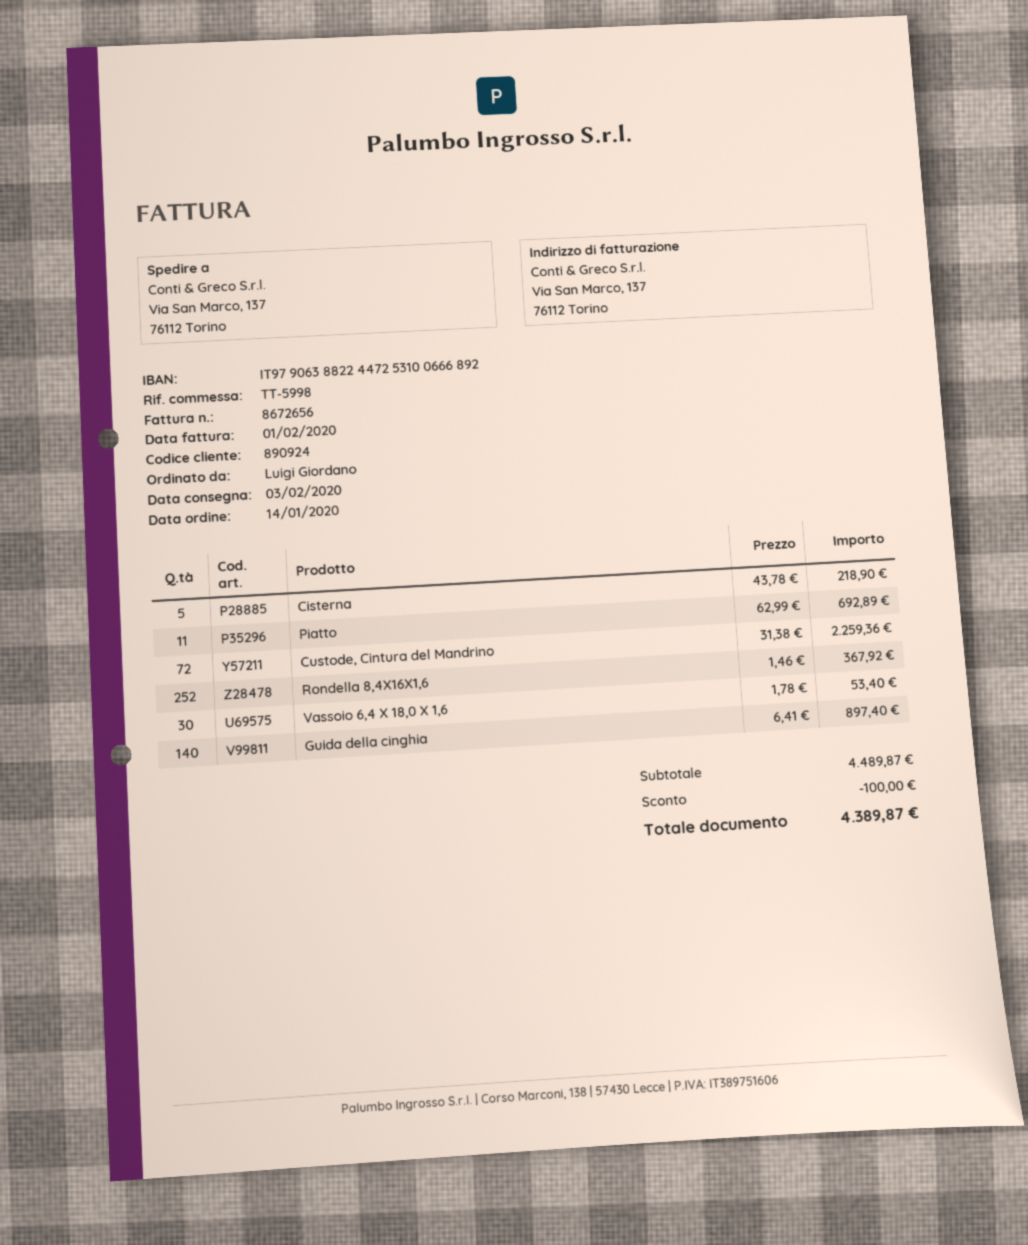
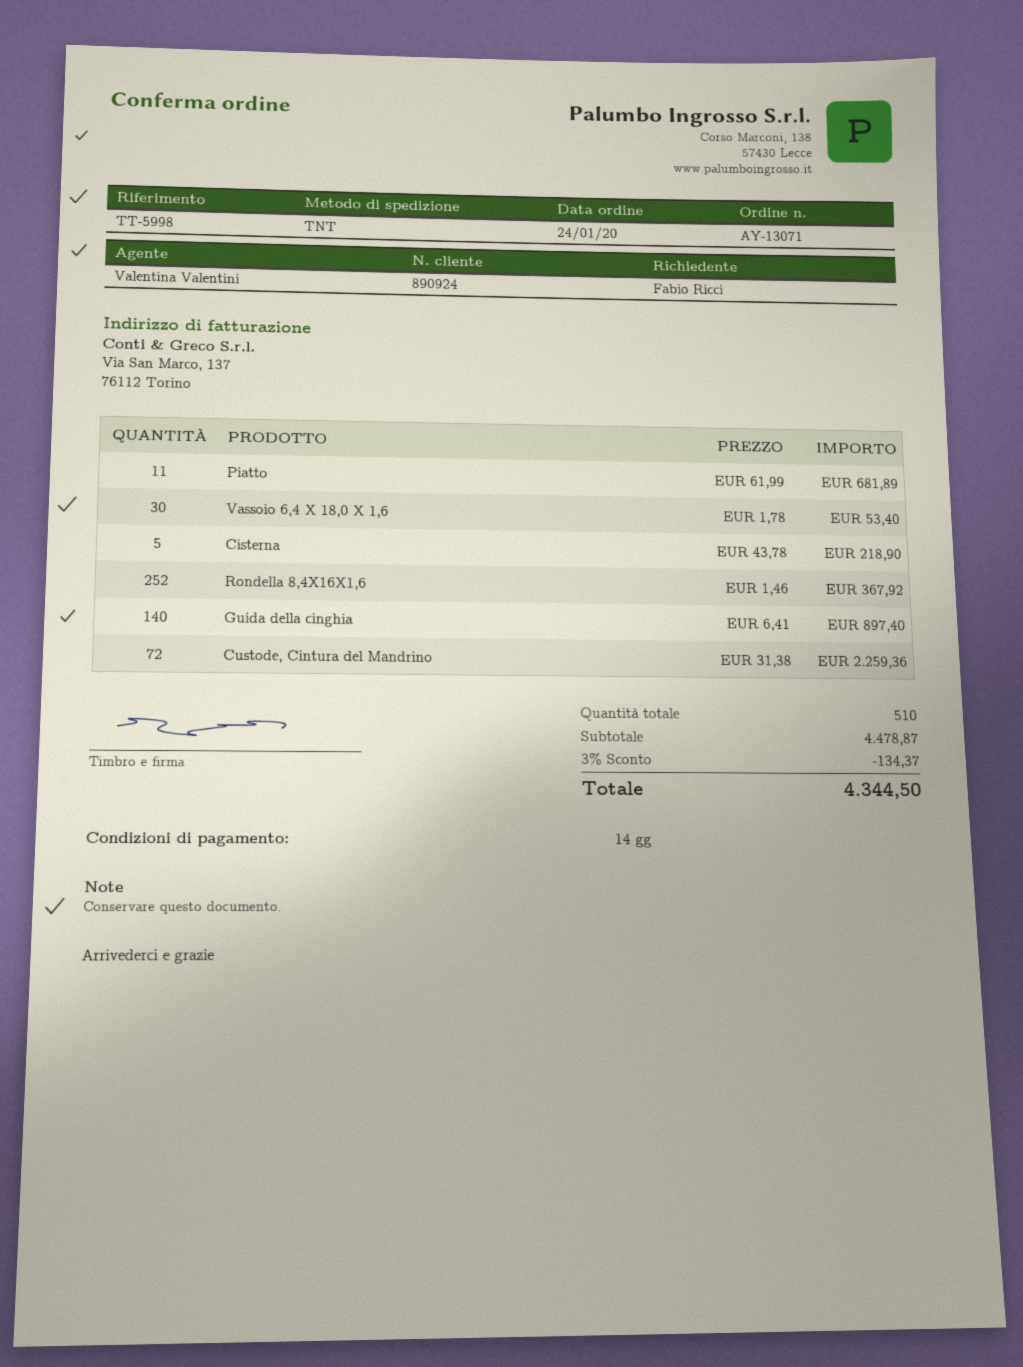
order date: 2020-01-14 -> 2020-01-24
ordered by: Luigi Giordano -> Fabio Ricci
Piatto: 11 x 62.99 = 692.89 -> 11 x 61.99 = 681.89
subtotal: 4489.87 -> 4478.87
discount: 100.00 -> 134.37
total: 4389.87 -> 4344.50

